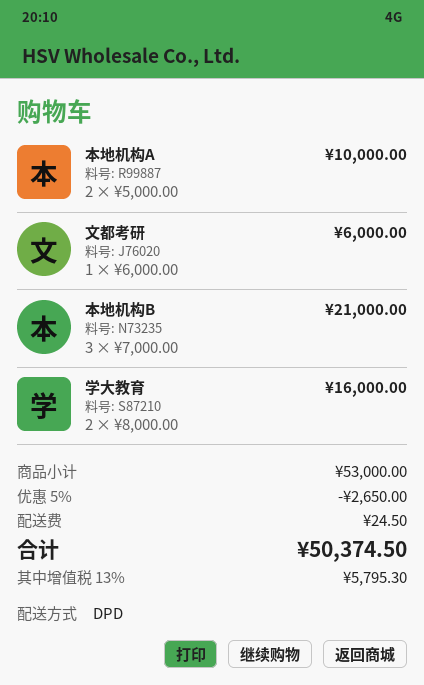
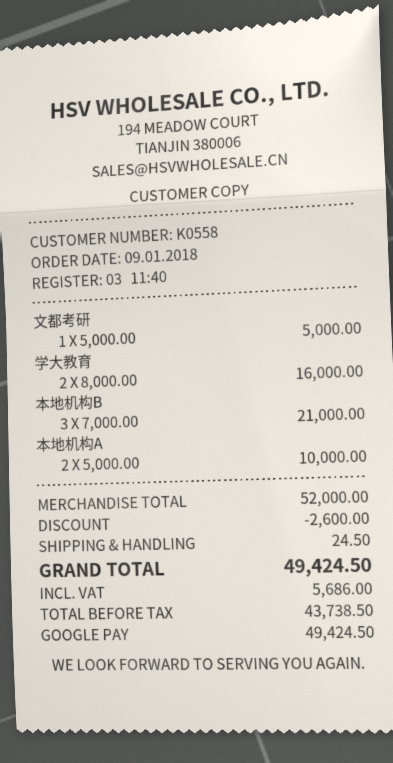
文都考研: 1 x 6000.00 = 6000.00 -> 1 x 5000.00 = 5000.00
subtotal: 53000.00 -> 52000.00
discount: 2650.00 -> 2600.00
tax: 5795.30 -> 5686.00
total: 50374.50 -> 49424.50

